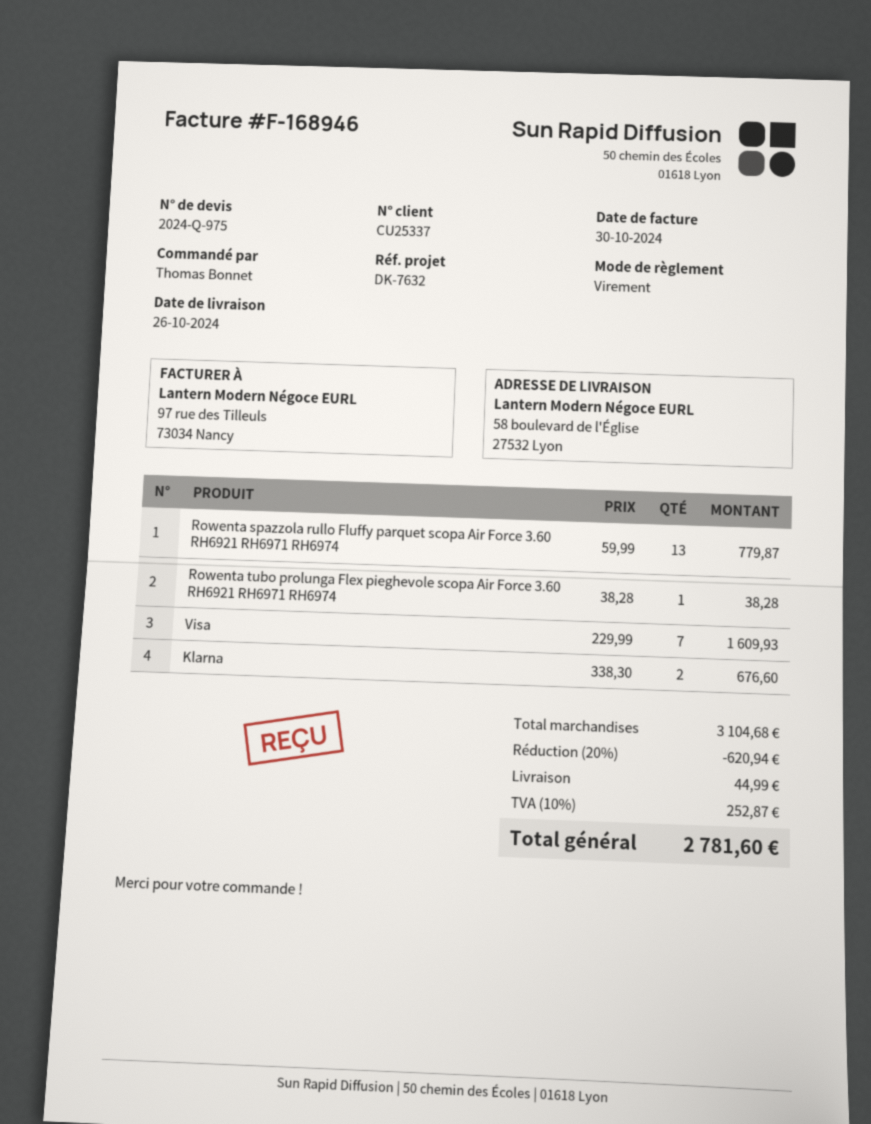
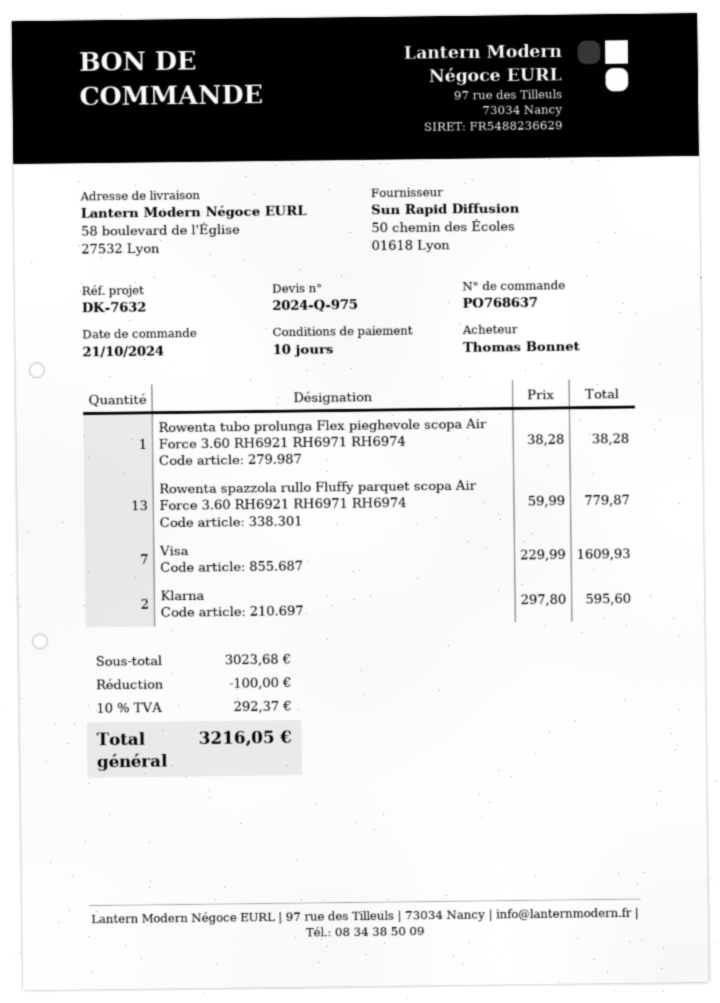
Klarna: 2 x 338.30 = 676.60 -> 2 x 297.80 = 595.60
subtotal: 3104.68 -> 3023.68
discount: 620.94 -> 100.00
shipping: 44.99 -> none
tax: 10% = 252.87 -> 10% = 292.37
total: 2781.60 -> 3216.05

